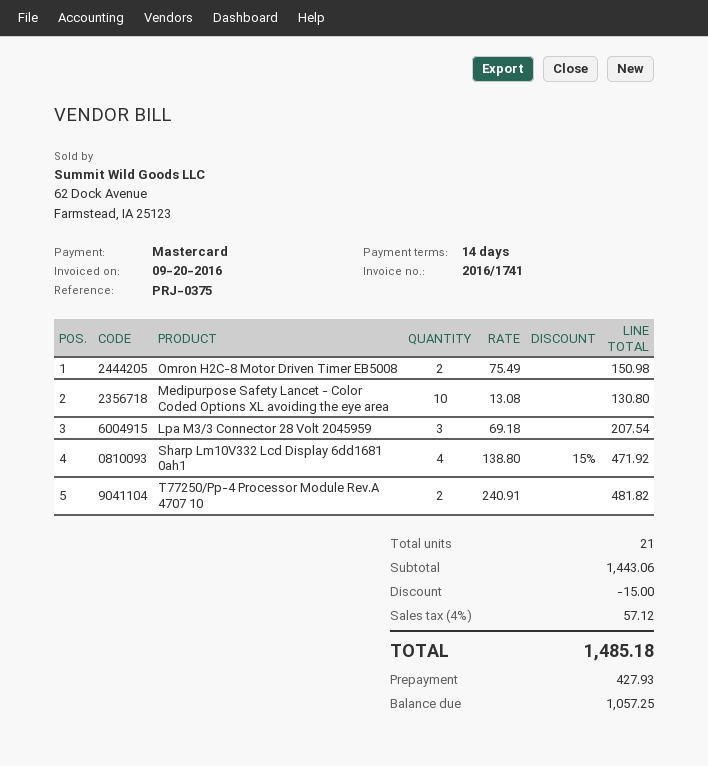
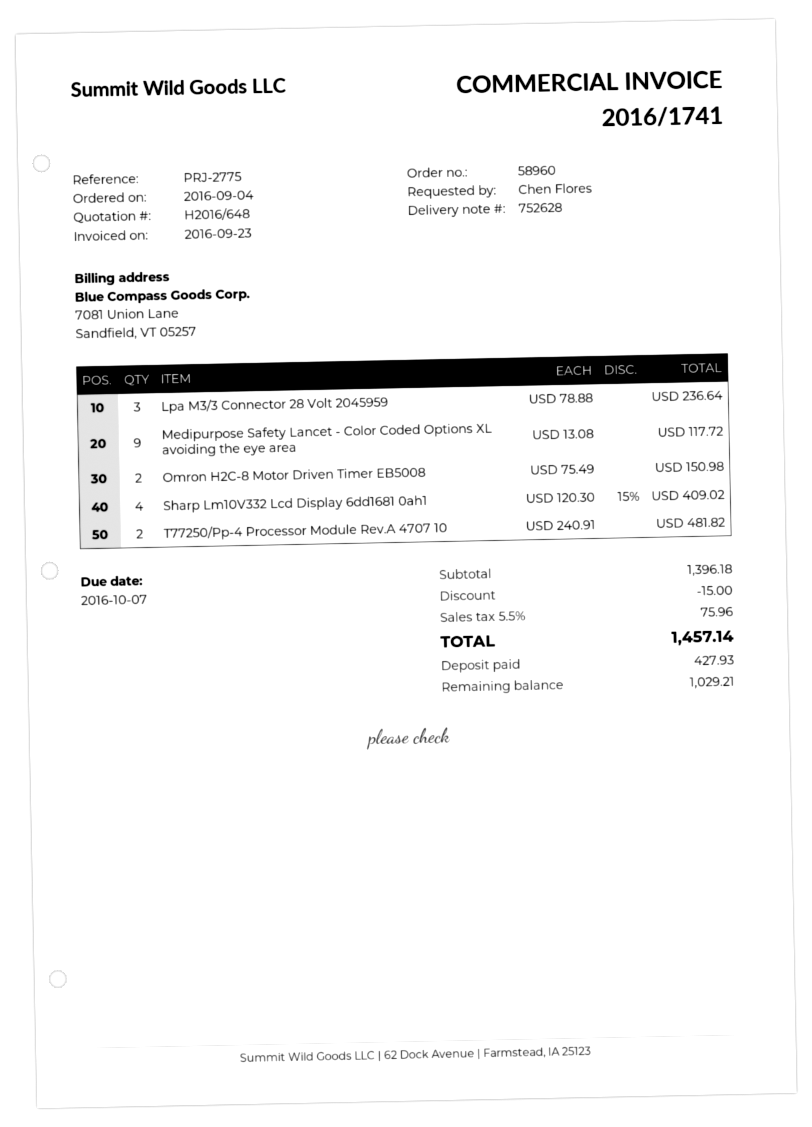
invoice date: 2016-09-20 -> 2016-09-23
reference: PRJ-0375 -> PRJ-2775
Medipurpose Safety Lancet - Color Coded Options XL avoiding the eye area: 10 x 13.08 = 130.80 -> 9 x 13.08 = 117.72
Lpa M3/3 Connector 28 Volt 2045959: 3 x 69.18 = 207.54 -> 3 x 78.88 = 236.64
Sharp Lm10V332 Lcd Display 6dd1681 0ah1: 4 x 138.80 - 15% = 471.92 -> 4 x 120.30 - 15% = 409.02
subtotal: 1443.06 -> 1396.18
tax: 4% = 57.12 -> 5.5% = 75.96
total: 1485.18 -> 1457.14
balance: 1057.25 -> 1029.21

